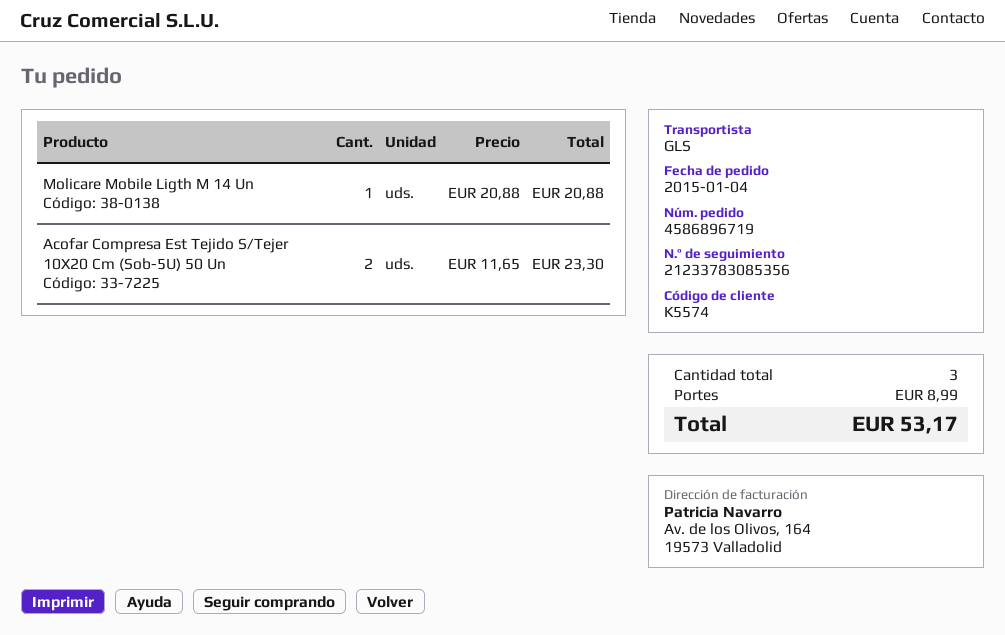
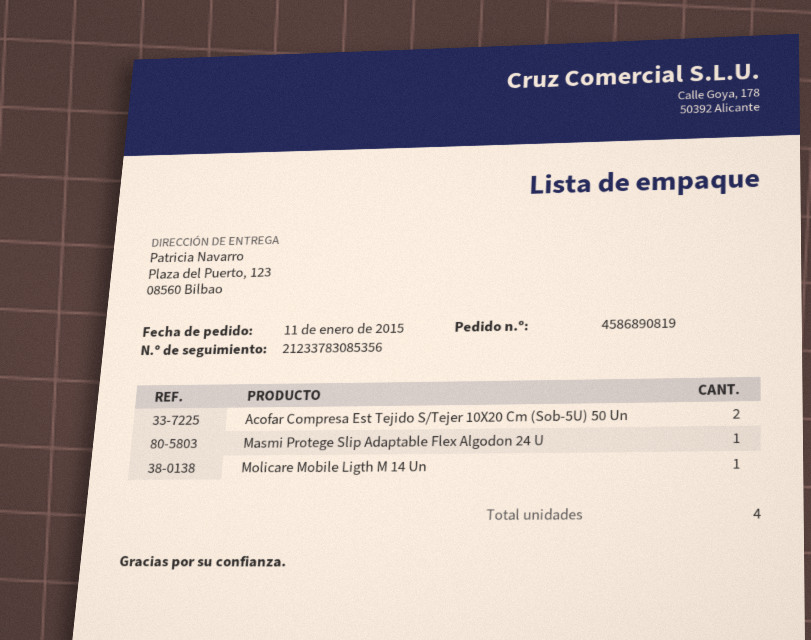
order number: 4586896719 -> 4586890819
order date: 2015-01-04 -> 2015-01-11
Masmi Protege Slip Adaptable Flex Algodon 24 U: none -> 1
total quantity: 3 -> 4

